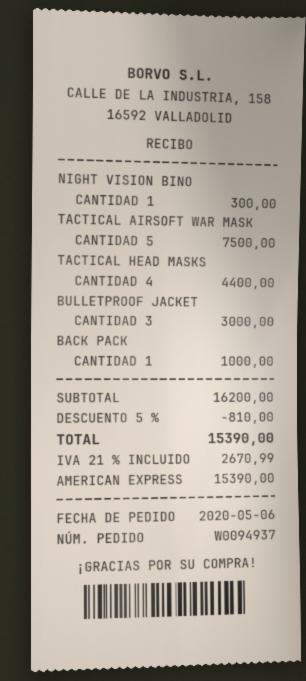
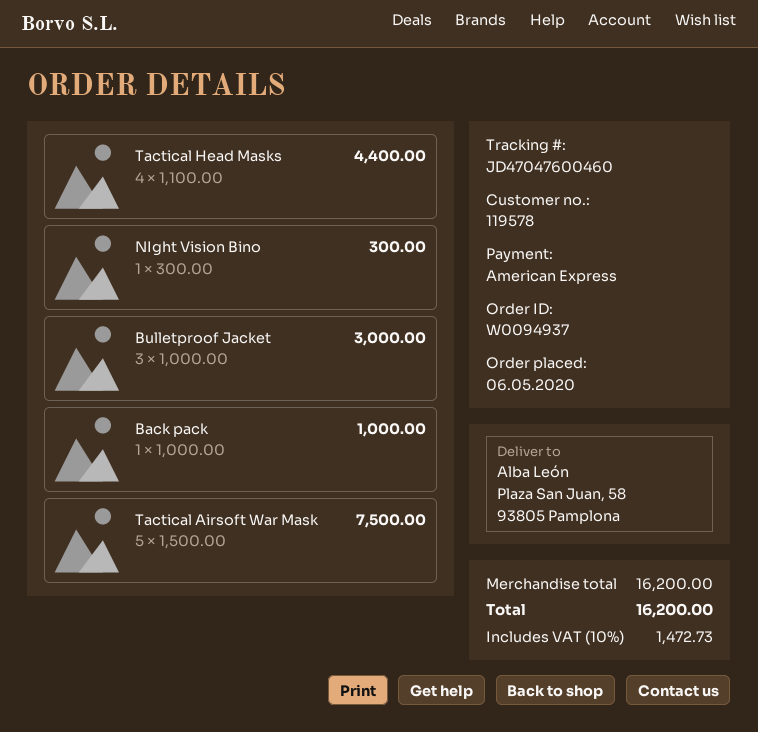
discount: 5% = 810.00 -> none
tax: 21% = 2670.99 -> 10% = 1472.73
total: 15390.00 -> 16200.00

